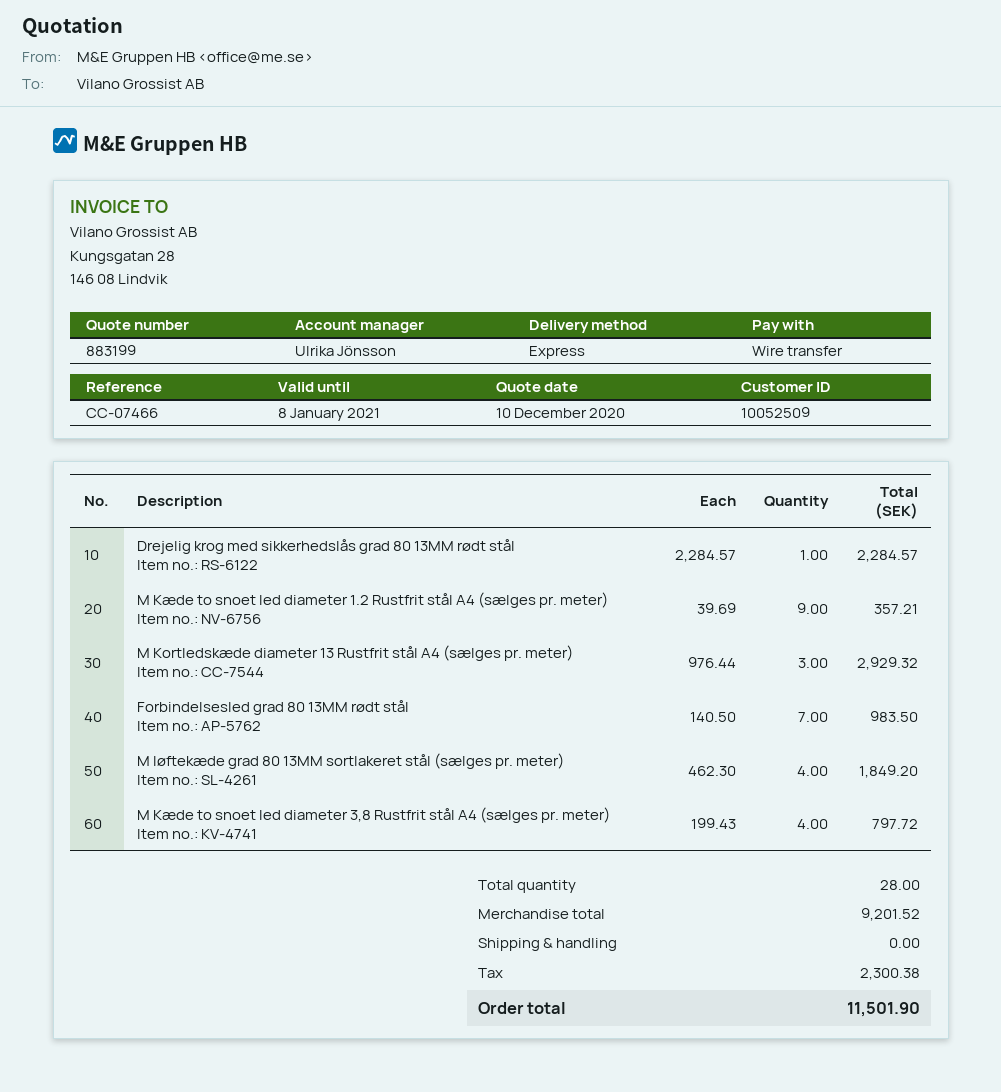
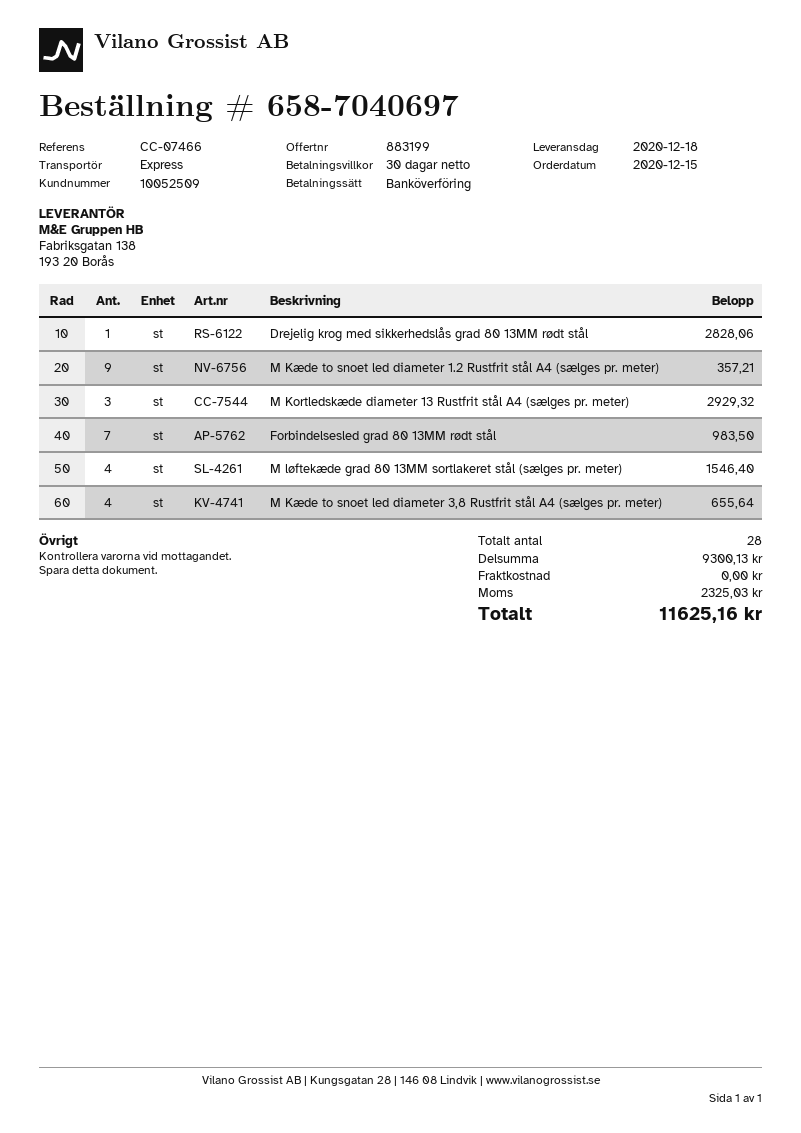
Drejelig krog med sikkerhedslås grad 80 13MM rødt stål: 1 for 2284.57 -> 1 for 2828.06
M løftekæde grad 80 13MM sortlakeret stål (sælges pr. meter): 4 for 1849.20 -> 4 for 1546.40
M Kæde to snoet led diameter 3,8 Rustfrit stål A4 (sælges pr. meter): 4 for 797.72 -> 4 for 655.64
subtotal: 9201.52 -> 9300.13
tax: 2300.38 -> 2325.03
total: 11501.90 -> 11625.16

